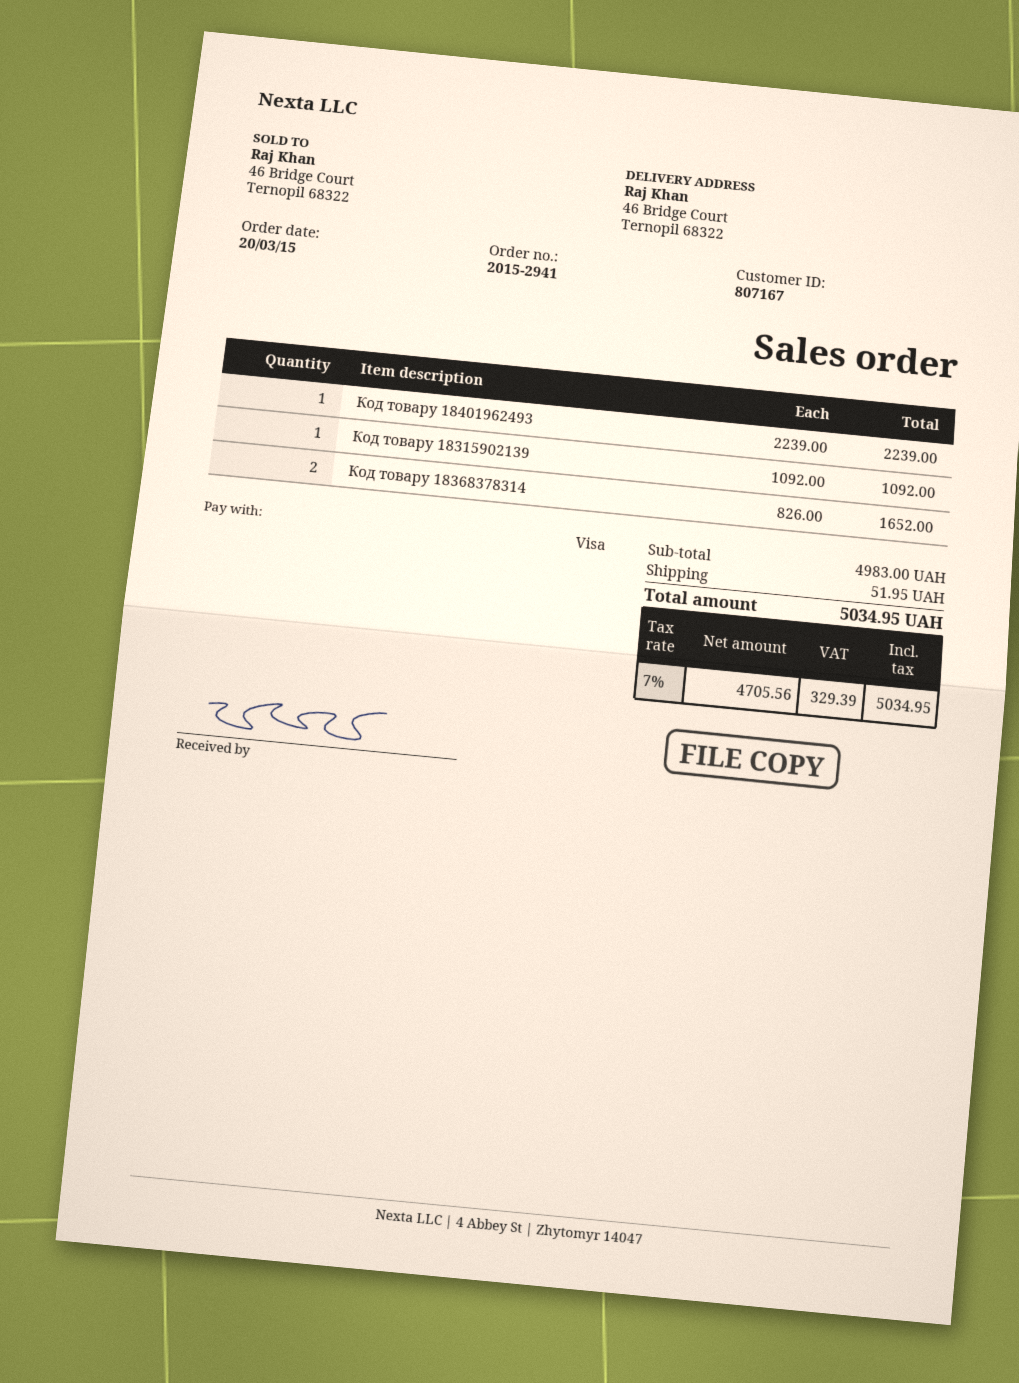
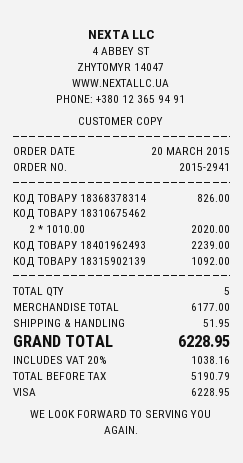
Код товару 18368378314: 2 x 826.00 = 1652.00 -> 1 x 826.00 = 826.00
КОД ТОВАРУ 18310675462: none -> 2 x 1010.00 = 2020.00
subtotal: 4983.00 -> 6177.00
net: 4705.56 -> 5190.79
tax: 7% = 329.39 -> 20% = 1038.16
total: 5034.95 -> 6228.95

